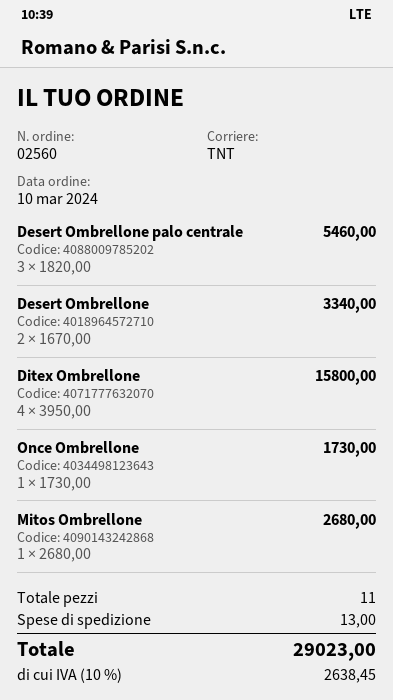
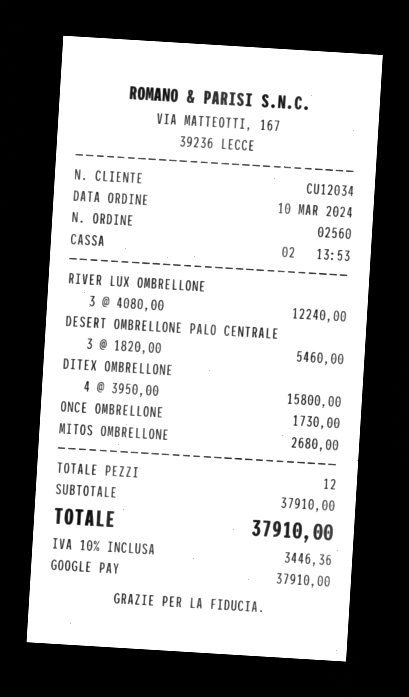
Desert Ombrellone: 2 x 1670.00 = 3340.00 -> none
RIVER LUX OMBRELLONE: none -> 3 x 4080.00 = 12240.00
total quantity: 11 -> 12
shipping: 13.00 -> none
tax: 10% = 2638.45 -> 10% = 3446.36
total: 29023.00 -> 37910.00

